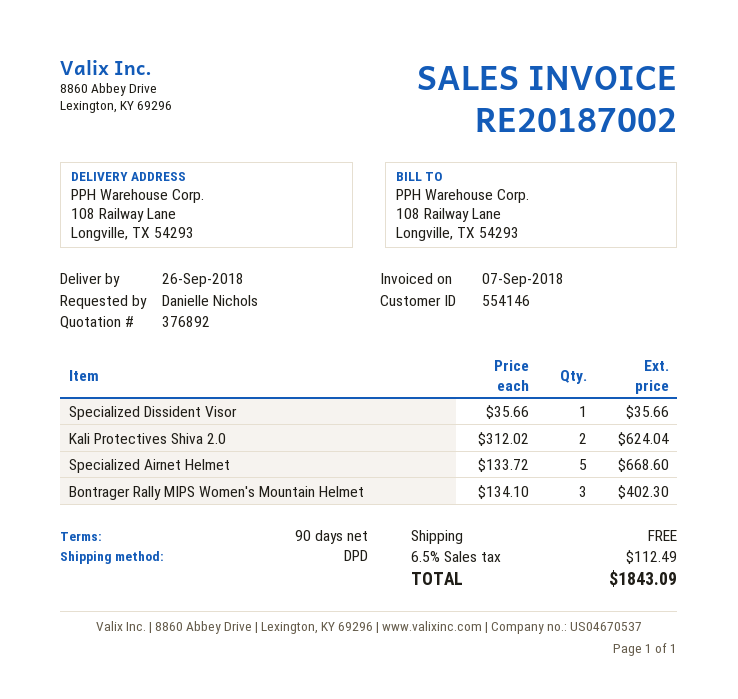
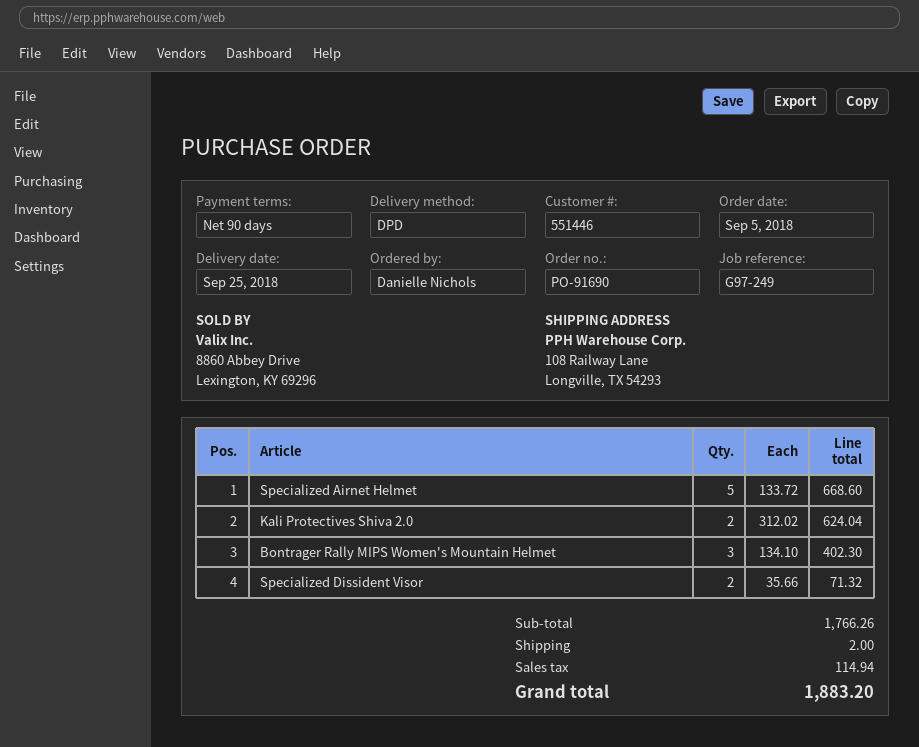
delivery date: 2018-09-26 -> 2018-09-25
customer number: 554146 -> 551446
Specialized Dissident Visor: 1 x 35.66 = 35.66 -> 2 x 35.66 = 71.32
shipping: 0.00 -> 2.00
tax: 112.49 -> 114.94
total: 1843.09 -> 1883.20

